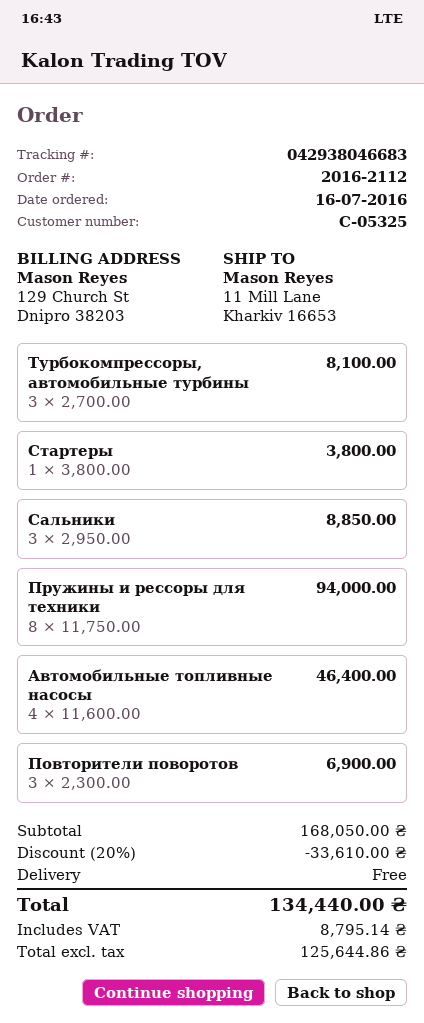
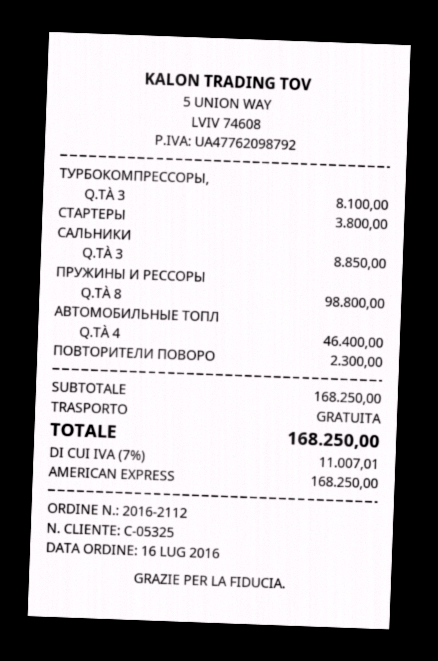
Пружины и рессоры для техники: 8 for 94000.00 -> 8 for 98800.00
Повторители поворотов: 3 for 6900.00 -> 1 for 2300.00
subtotal: 168050.00 -> 168250.00
discount: 20% = 33610.00 -> none
tax: 8795.14 -> 11007.01
total: 134440.00 -> 168250.00

